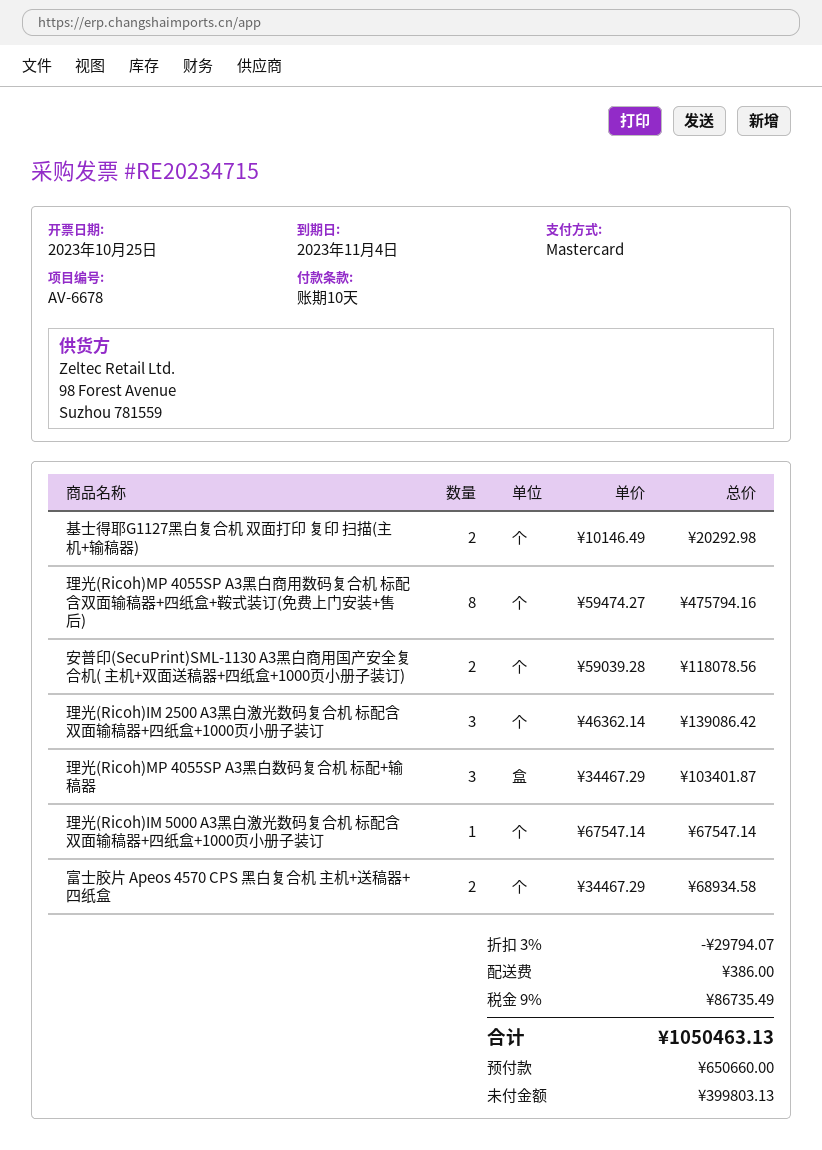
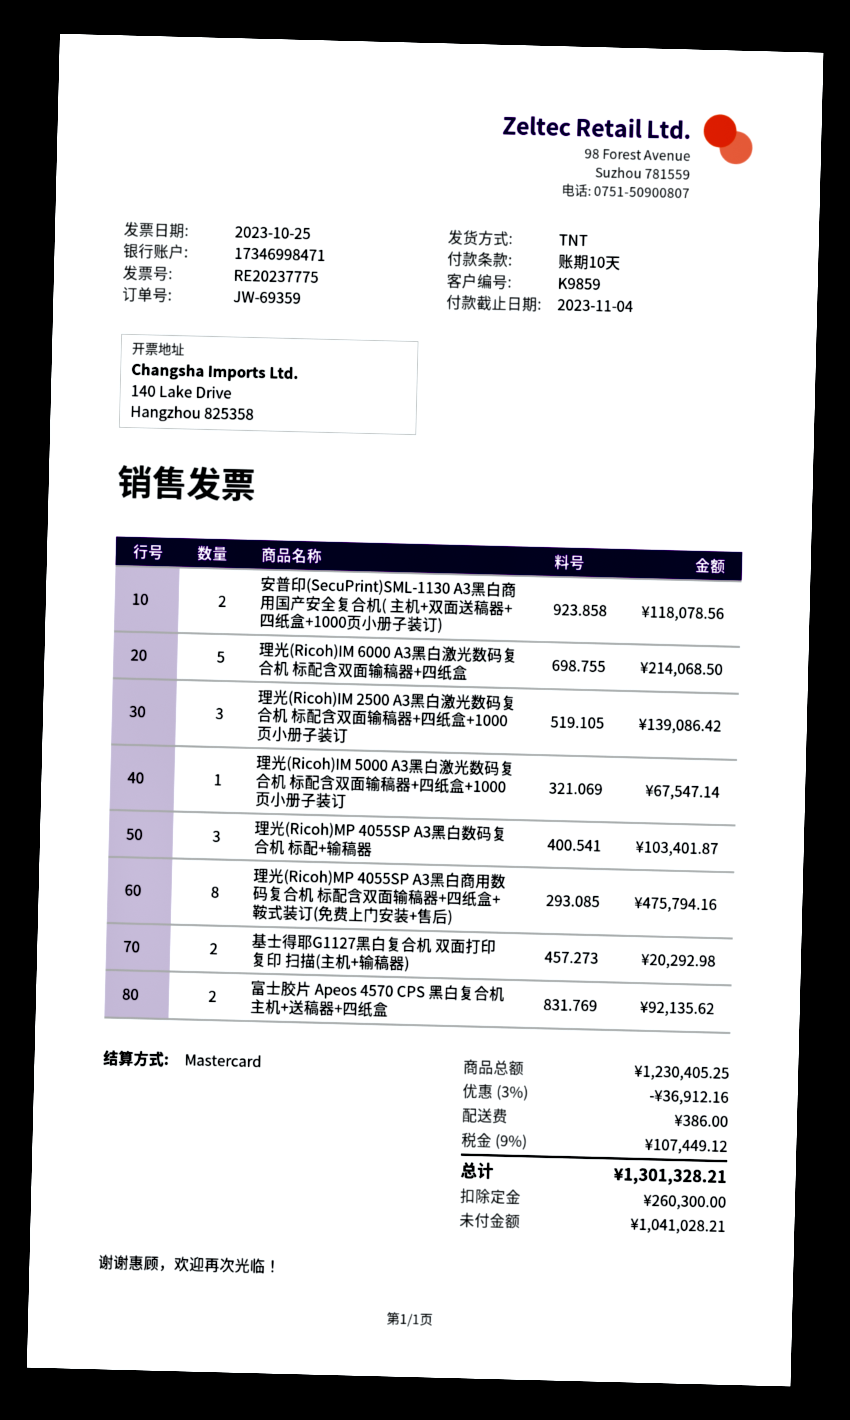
invoice number: RE20234715 -> RE20237775
富士胶片 Apeos 4570 CPS 黑白复合机 主机+送稿器+四纸盒: 2 for 68934.58 -> 2 for 92135.62
理光(Ricoh)IM 6000 A3黑白激光数码复合机 标配含双面输稿器+四纸盒: none -> 5 for 214068.50
discount: 3% = 29794.07 -> 3% = 36912.16
tax: 9% = 86735.49 -> 9% = 107449.12
total: 1050463.13 -> 1301328.21
deposit: 650660.00 -> 260300.00
balance: 399803.13 -> 1041028.21

